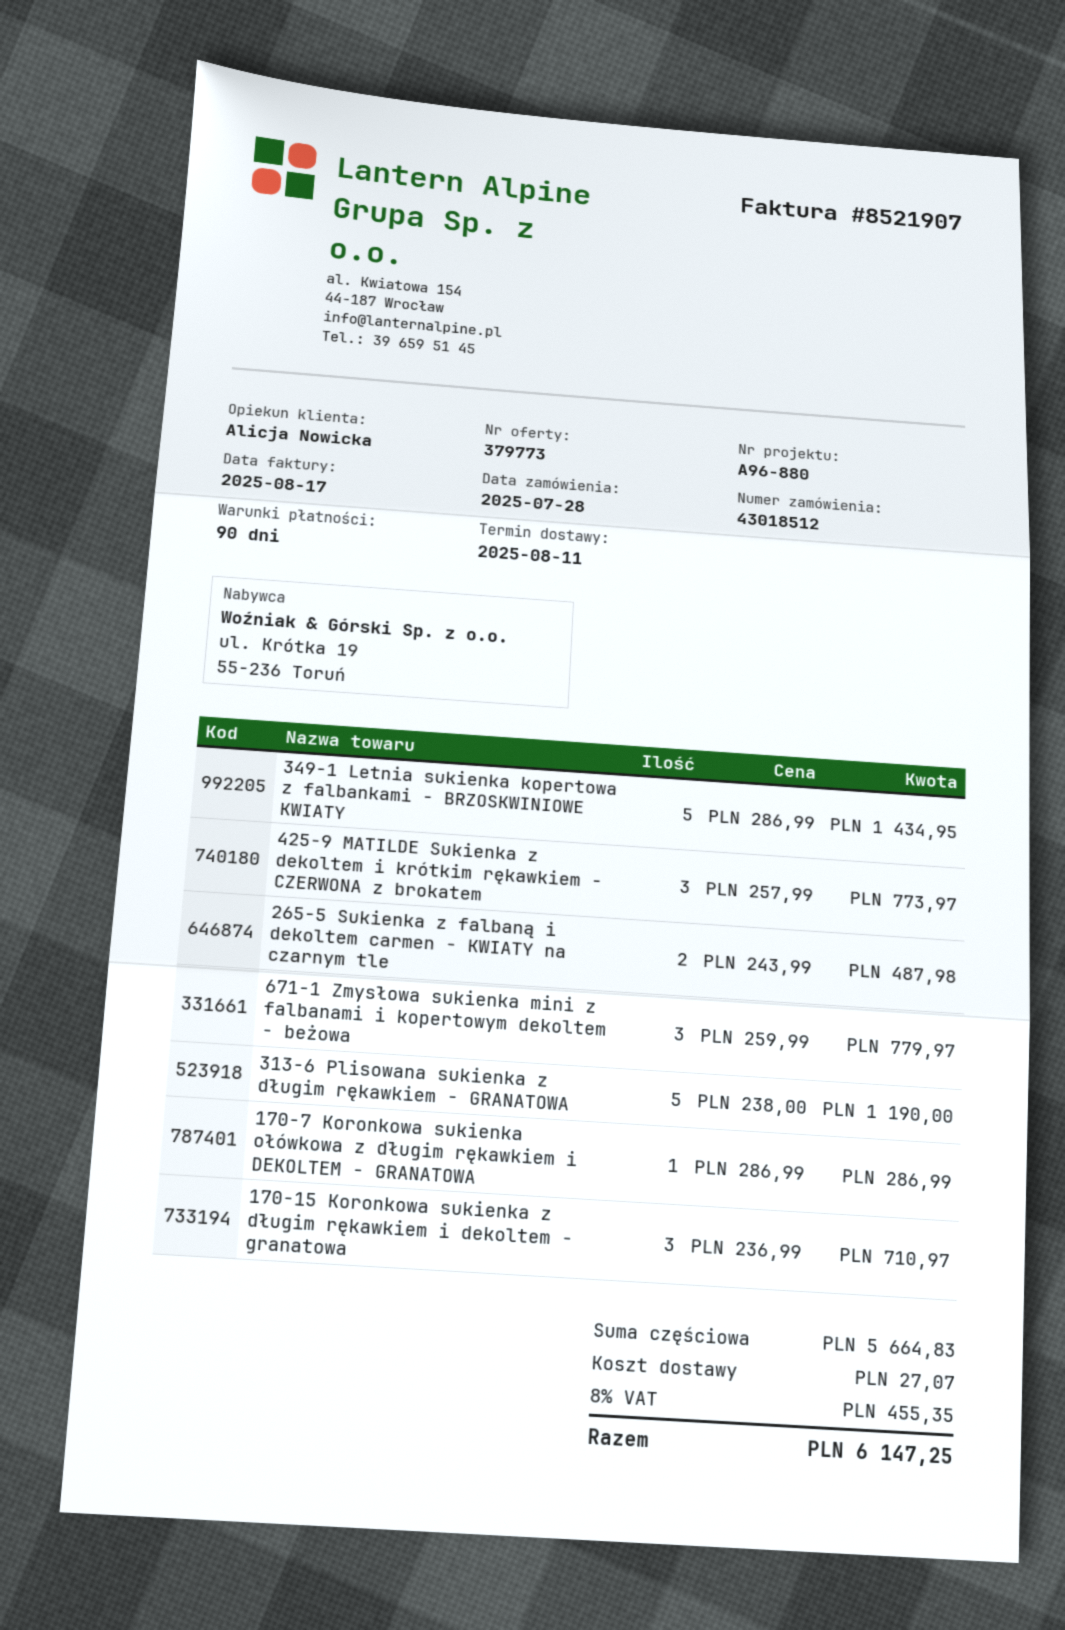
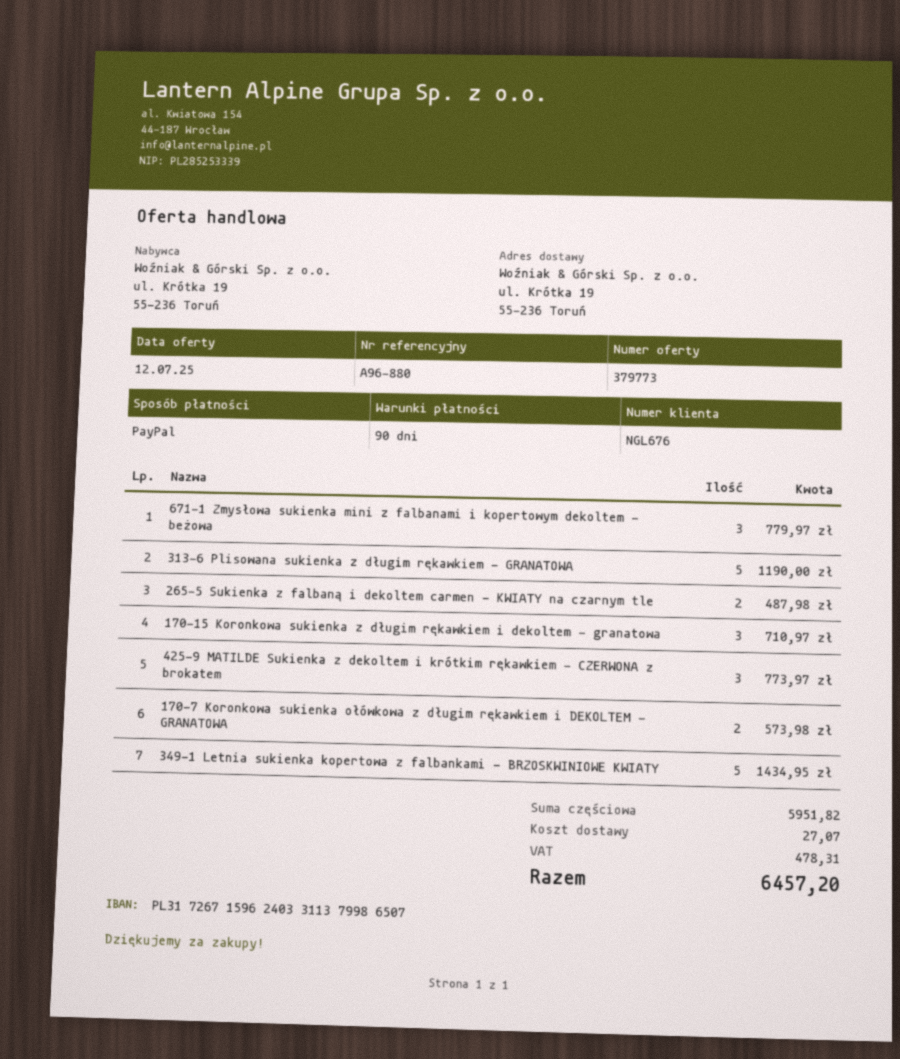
170-7 Koronkowa sukienka ołówkowa z długim rękawkiem i DEKOLTEM - GRANATOWA: 1 for 286.99 -> 2 for 573.98
subtotal: 5664.83 -> 5951.82
tax: 455.35 -> 478.31
total: 6147.25 -> 6457.20

